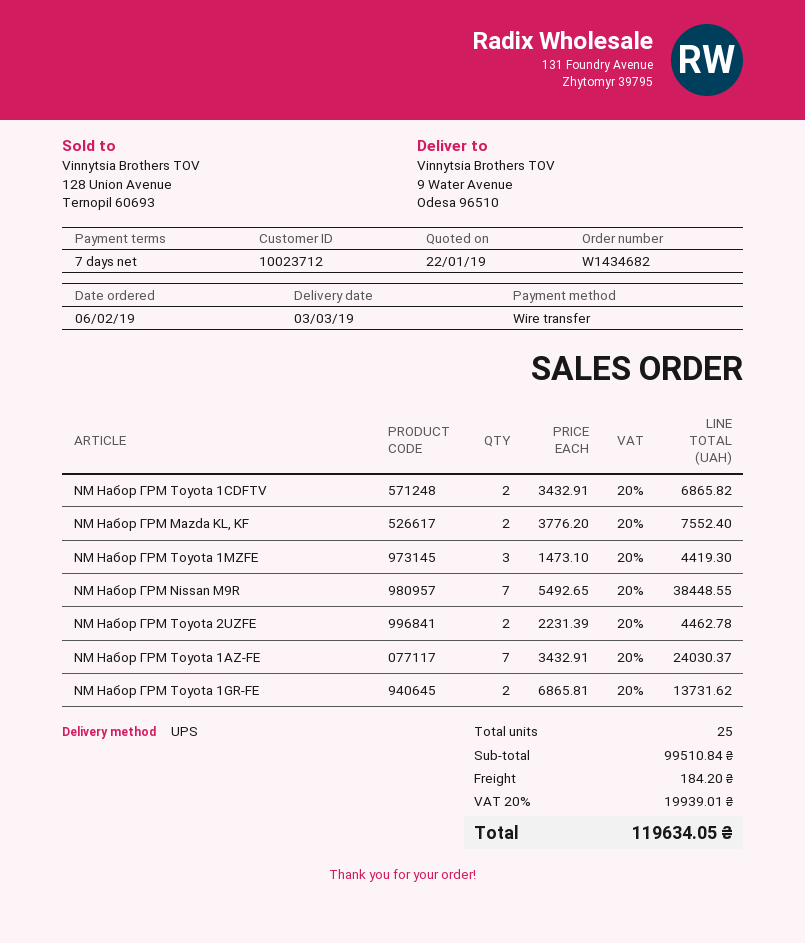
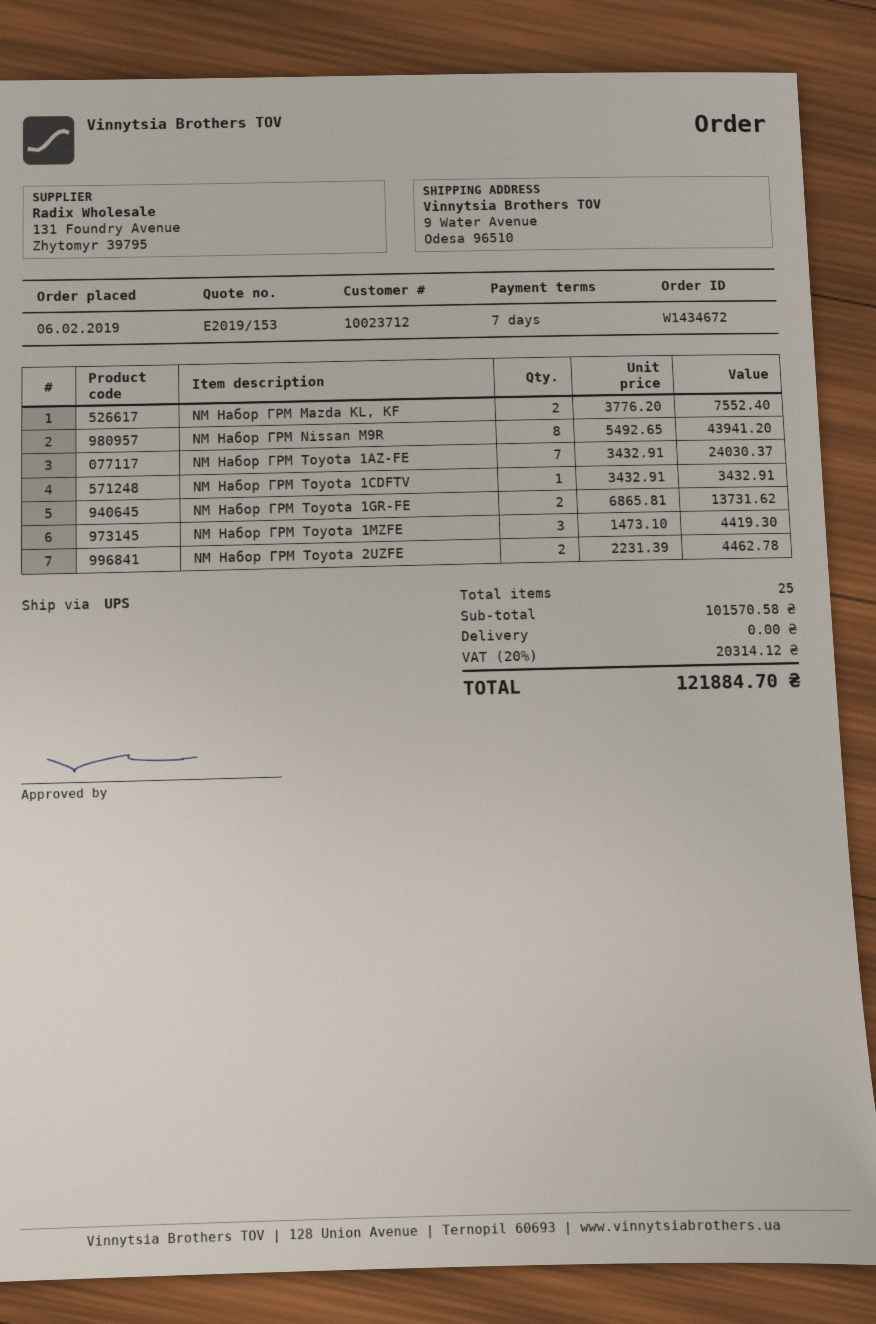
order number: W1434682 -> W1434672
NM Набор ГРМ Toyota 1CDFTV: 2 x 3432.91 = 6865.82 -> 1 x 3432.91 = 3432.91
NM Набор ГРМ Nissan M9R: 7 x 5492.65 = 38448.55 -> 8 x 5492.65 = 43941.20
subtotal: 99510.84 -> 101570.58
shipping: 184.20 -> 0.00
tax: 20% = 19939.01 -> 20% = 20314.12
total: 119634.05 -> 121884.70

